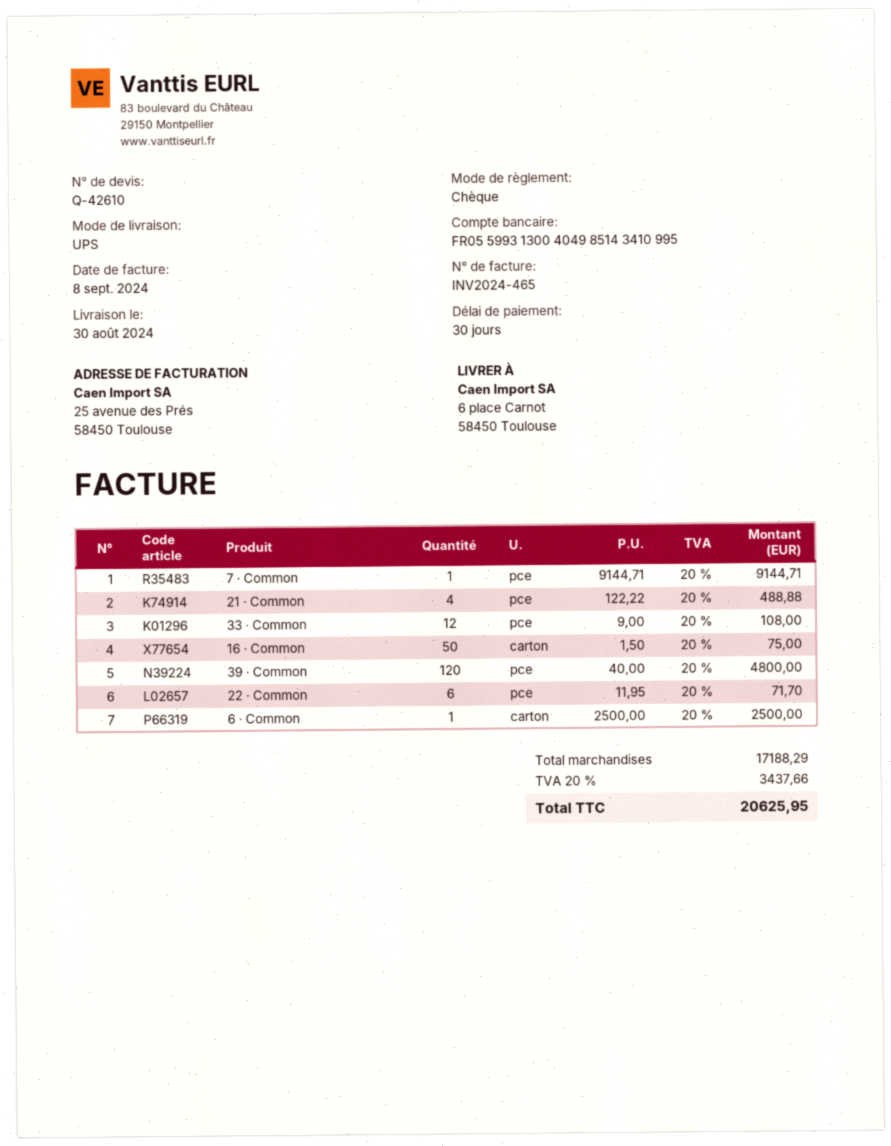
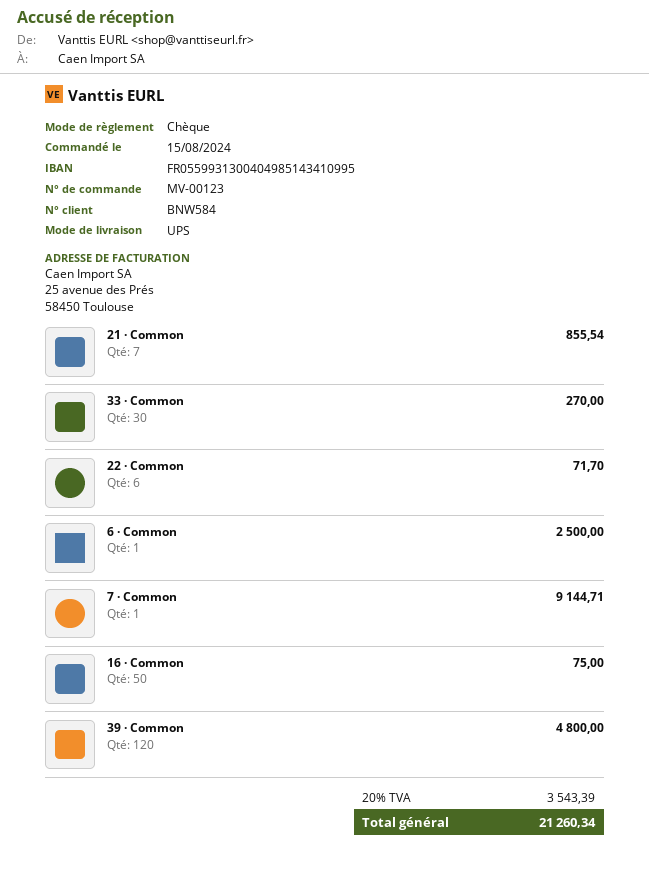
21 · Common: 4 for 488.88 -> 7 for 855.54
33 · Common: 12 for 108.00 -> 30 for 270.00
tax: 20% = 3437.66 -> 20% = 3543.39
total: 20625.95 -> 21260.34

